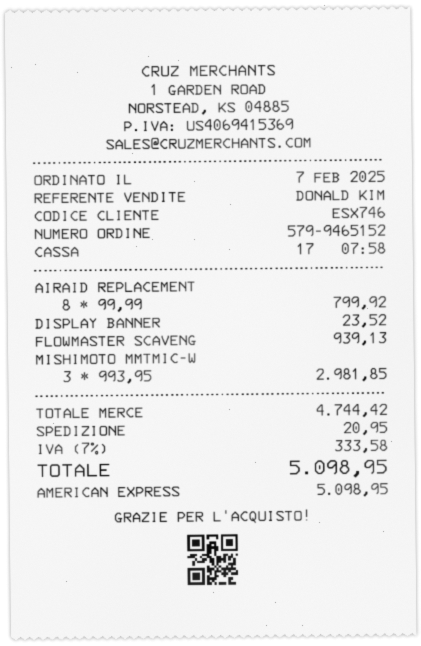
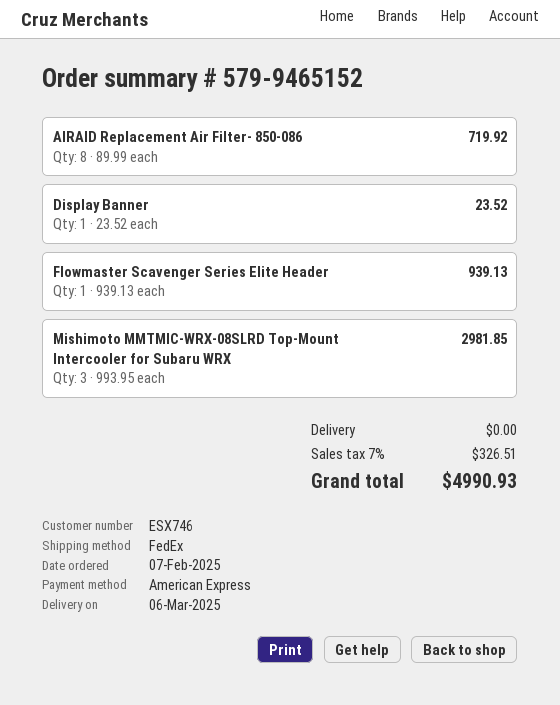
AIRAID REPLACEMENT: 8 x 99.99 = 799.92 -> 8 x 89.99 = 719.92
shipping: 20.95 -> 0.00
tax: 7% = 333.58 -> 7% = 326.51
total: 5098.95 -> 4990.93

